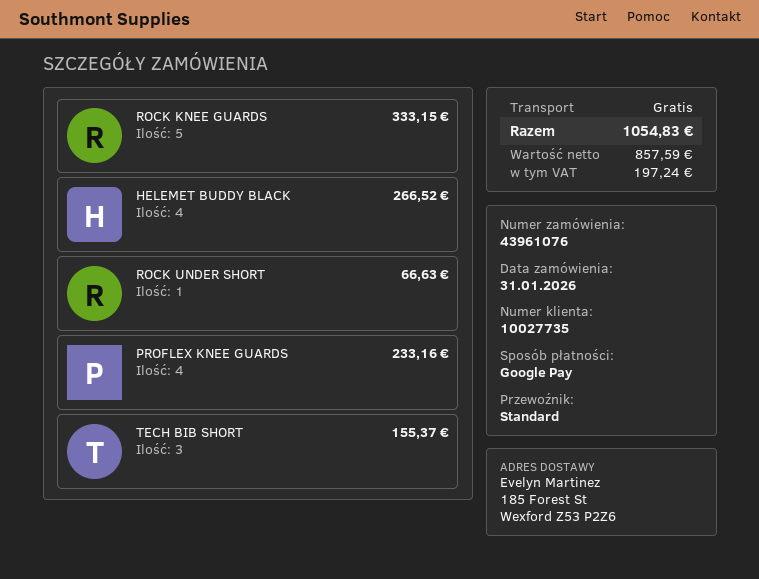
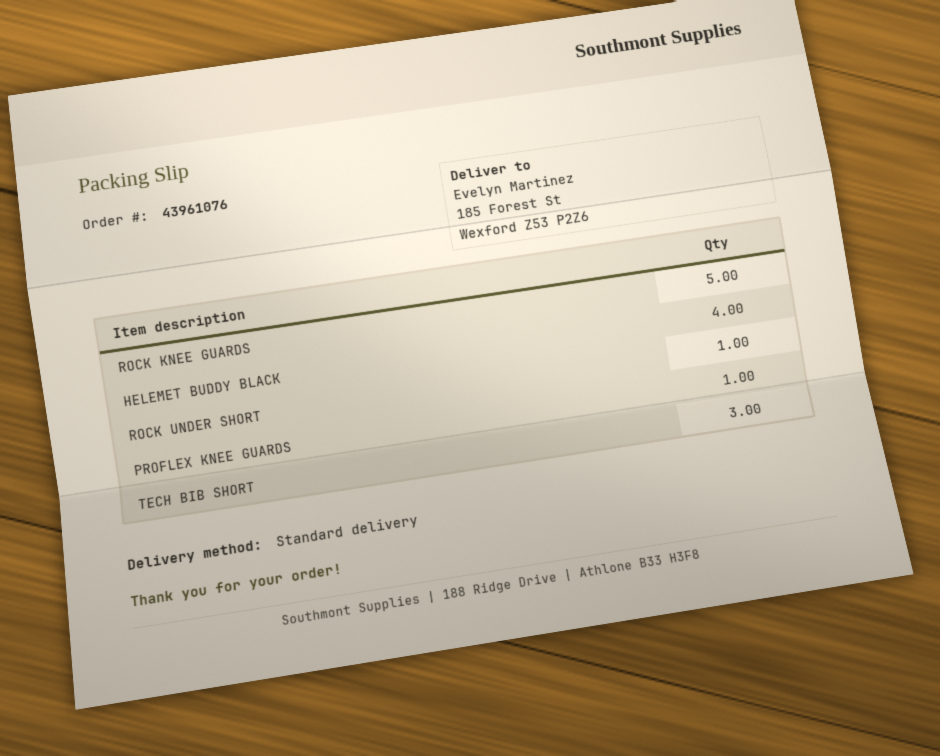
PROFLEX KNEE GUARDS: 4 -> 1

